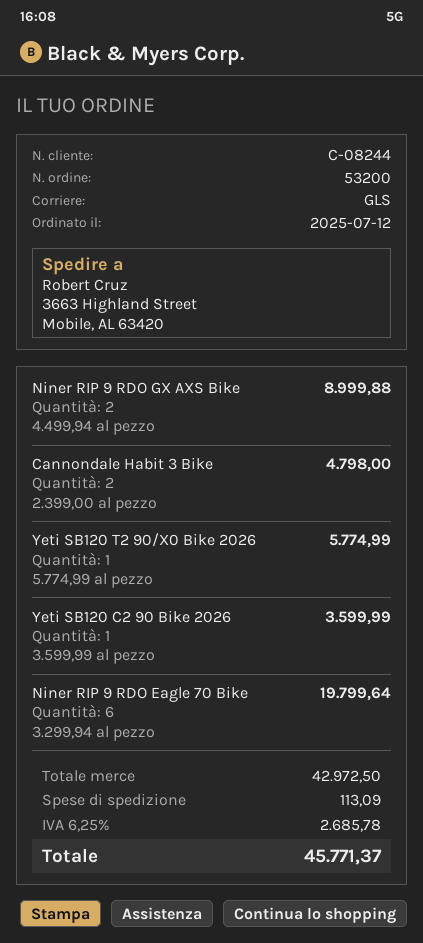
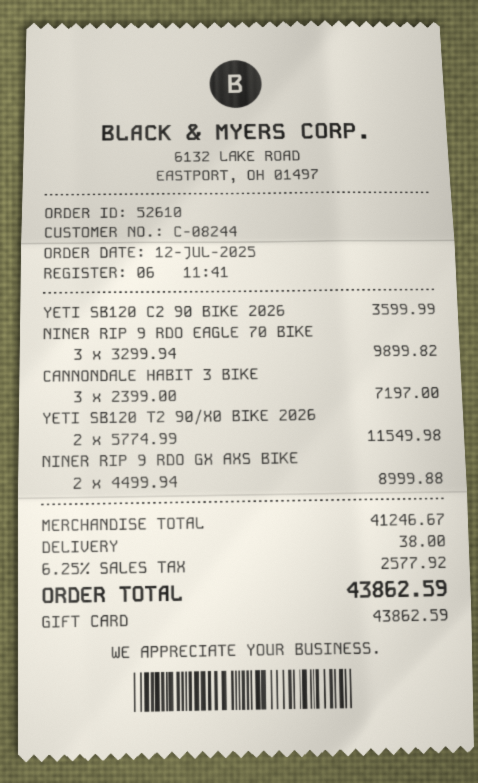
order number: 53200 -> 52610
Cannondale Habit 3 Bike: 2 x 2399.00 = 4798.00 -> 3 x 2399.00 = 7197.00
Yeti SB120 T2 90/X0 Bike 2026: 1 x 5774.99 = 5774.99 -> 2 x 5774.99 = 11549.98
Niner RIP 9 RDO Eagle 70 Bike: 6 x 3299.94 = 19799.64 -> 3 x 3299.94 = 9899.82
subtotal: 42972.50 -> 41246.67
shipping: 113.09 -> 38.00
tax: 6.25% = 2685.78 -> 6.25% = 2577.92
total: 45771.37 -> 43862.59

